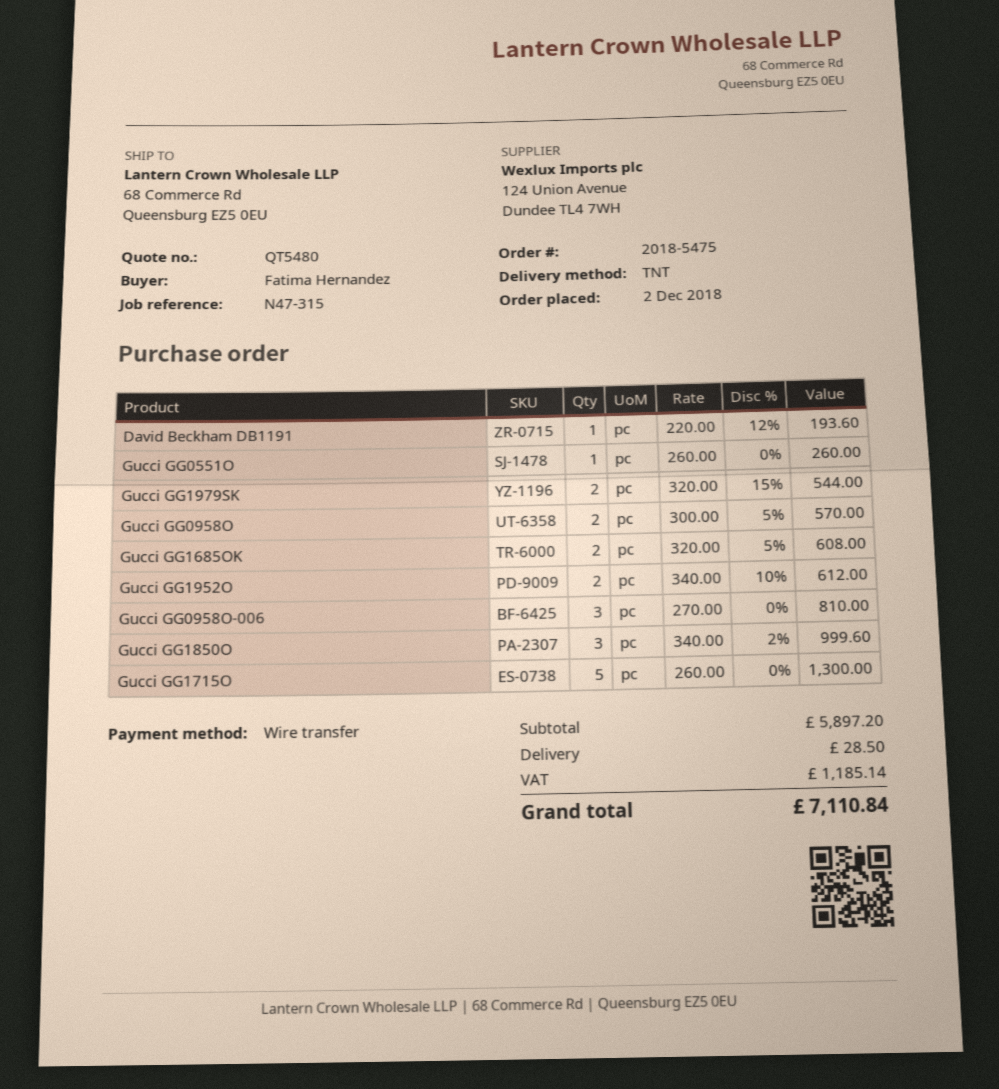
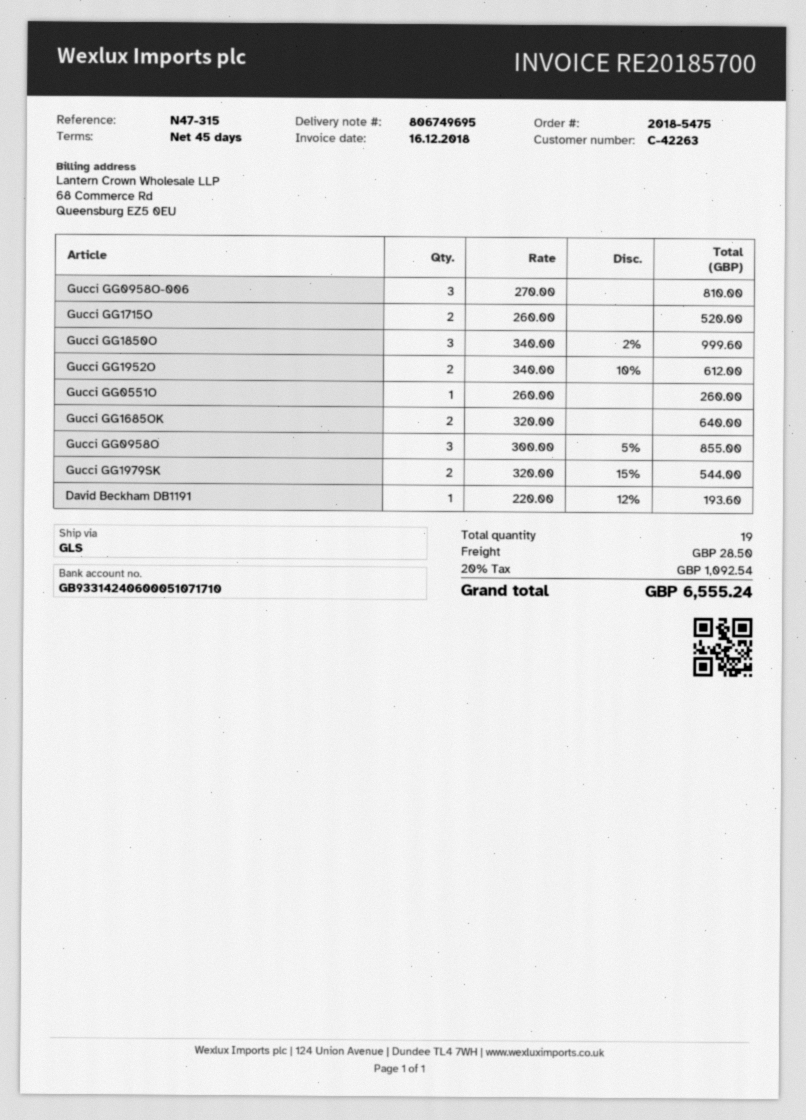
shipping method: TNT -> GLS
Gucci GG0958O: 2 x 300.00 - 5% = 570.00 -> 3 x 300.00 - 5% = 855.00
Gucci GG1685OK: 2 x 320.00 - 5% = 608.00 -> 2 x 320.00 = 640.00
Gucci GG1715O: 5 x 260.00 = 1300.00 -> 2 x 260.00 = 520.00
tax: 1185.14 -> 1092.54
total: 7110.84 -> 6555.24

